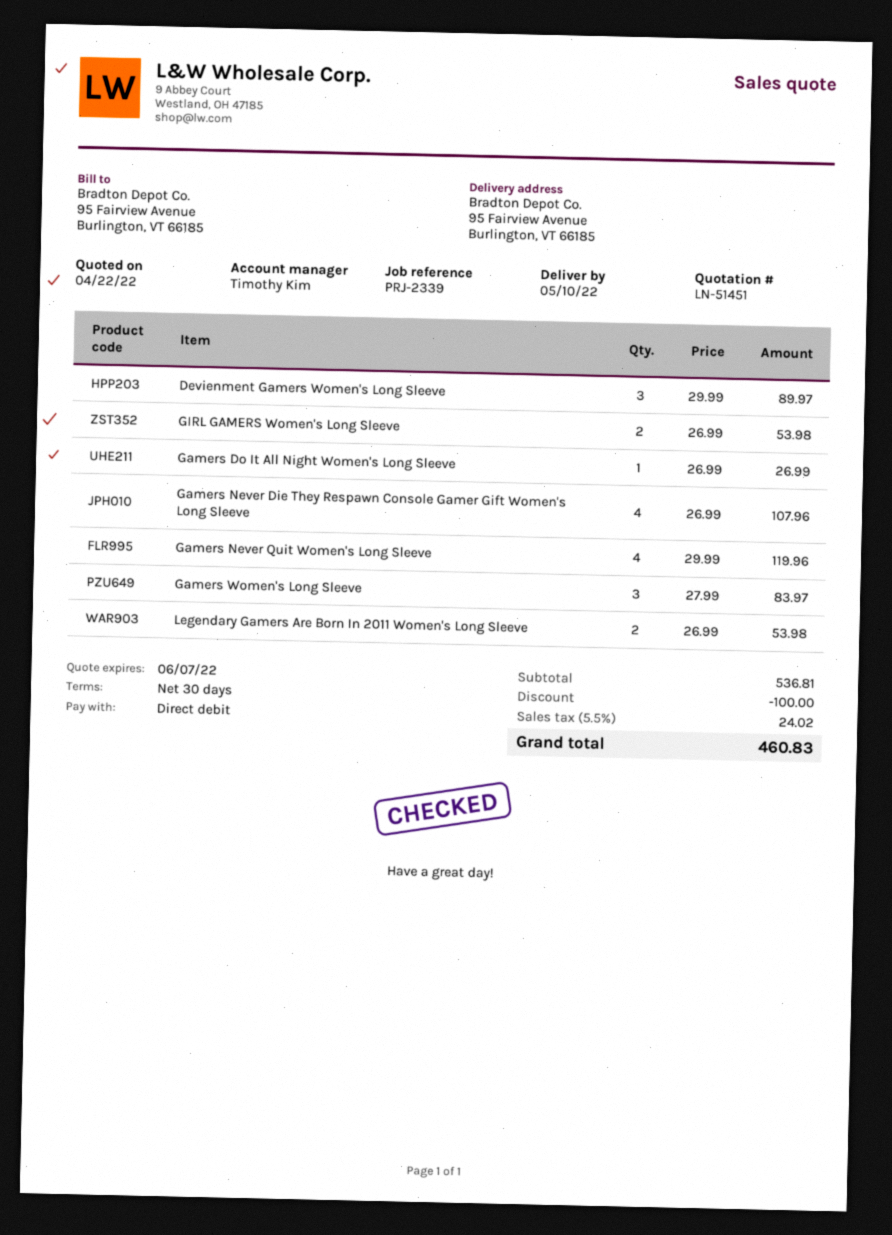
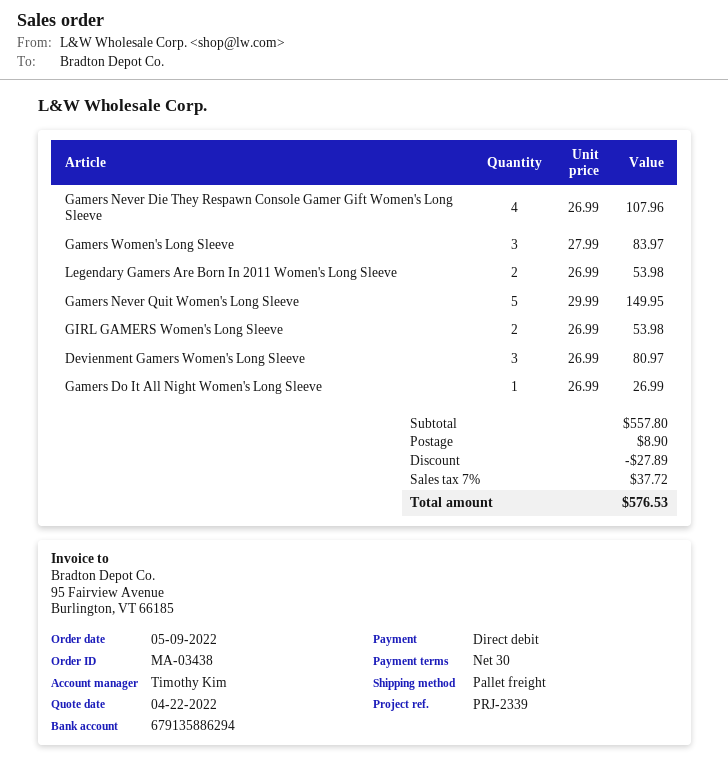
Devienment Gamers Women's Long Sleeve: 3 x 29.99 = 89.97 -> 3 x 26.99 = 80.97
Gamers Never Quit Women's Long Sleeve: 4 x 29.99 = 119.96 -> 5 x 29.99 = 149.95
subtotal: 536.81 -> 557.80
discount: 100.00 -> 27.89
shipping: none -> 8.90
tax: 5.5% = 24.02 -> 7% = 37.72
total: 460.83 -> 576.53

